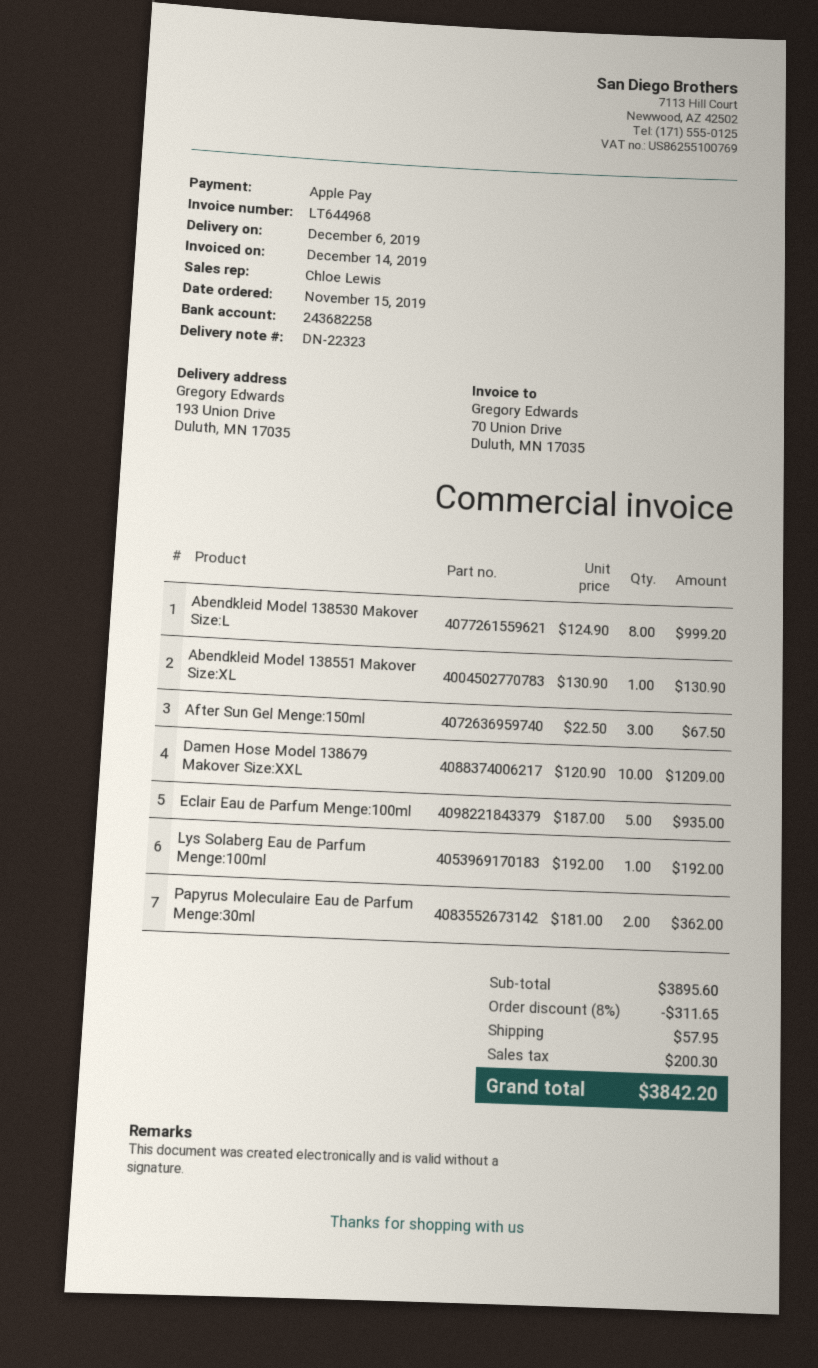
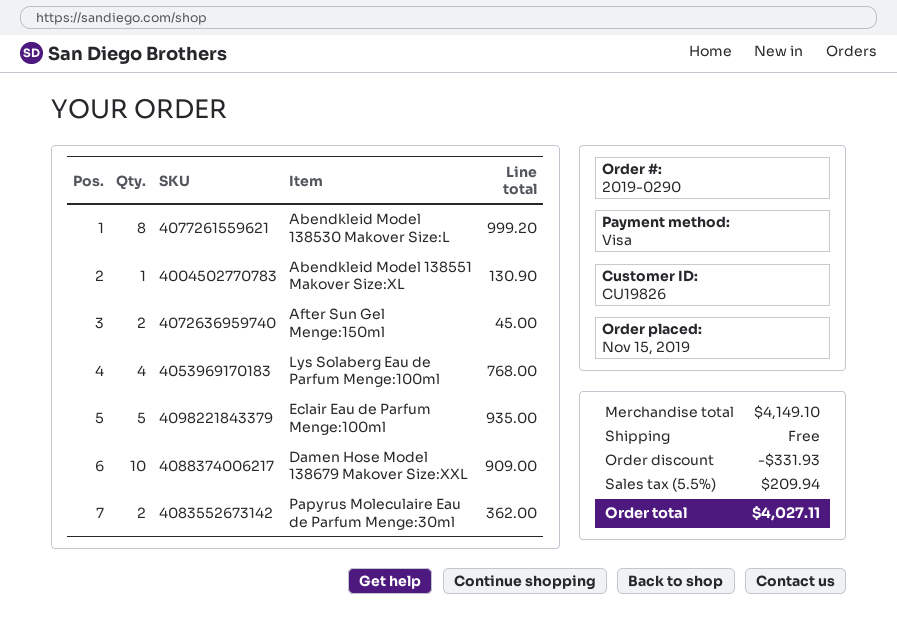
payment method: Apple Pay -> Visa
After Sun Gel Menge:150ml: 3 for 67.50 -> 2 for 45.00
Damen Hose Model 138679 Makover Size:XXL: 10 for 1209.00 -> 10 for 909.00
Lys Solaberg Eau de Parfum Menge:100ml: 1 for 192.00 -> 4 for 768.00
subtotal: 3895.60 -> 4149.10
discount: 311.65 -> 331.93
shipping: 57.95 -> 0.00
tax: 200.30 -> 209.94
total: 3842.20 -> 4027.11

